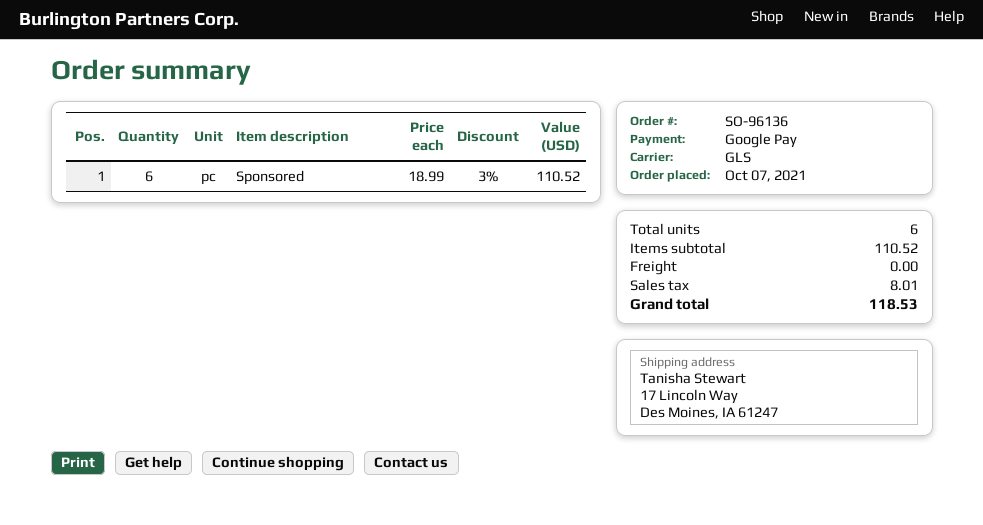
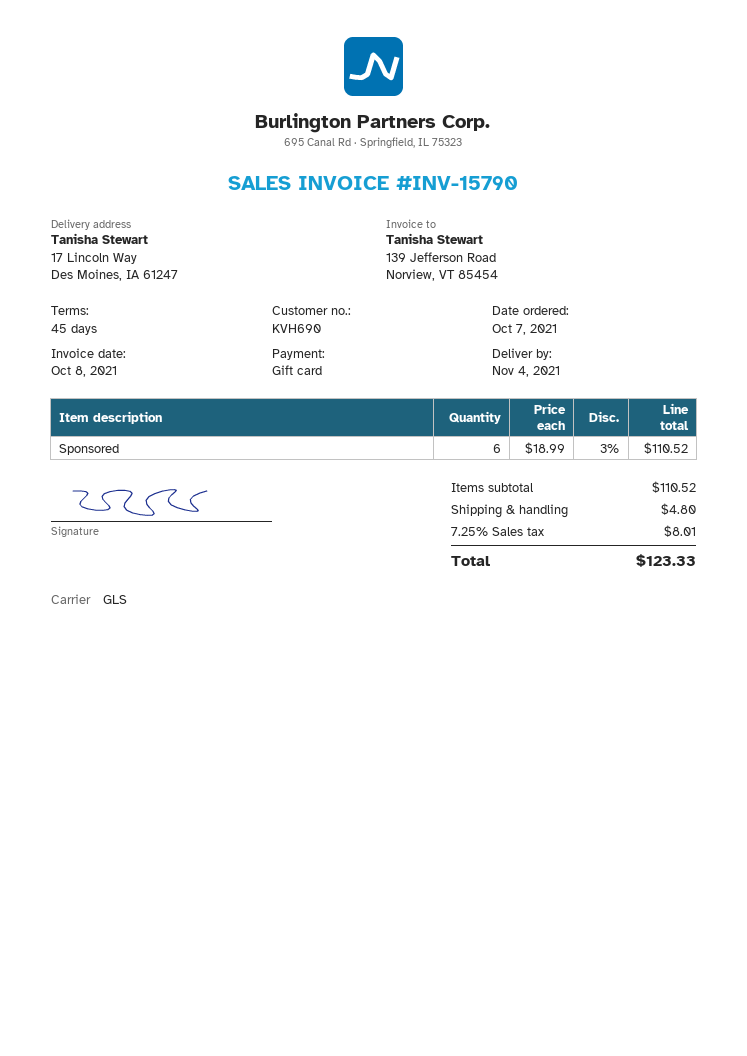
payment method: Google Pay -> gift card
shipping: 0.00 -> 4.80
total: 118.53 -> 123.33

